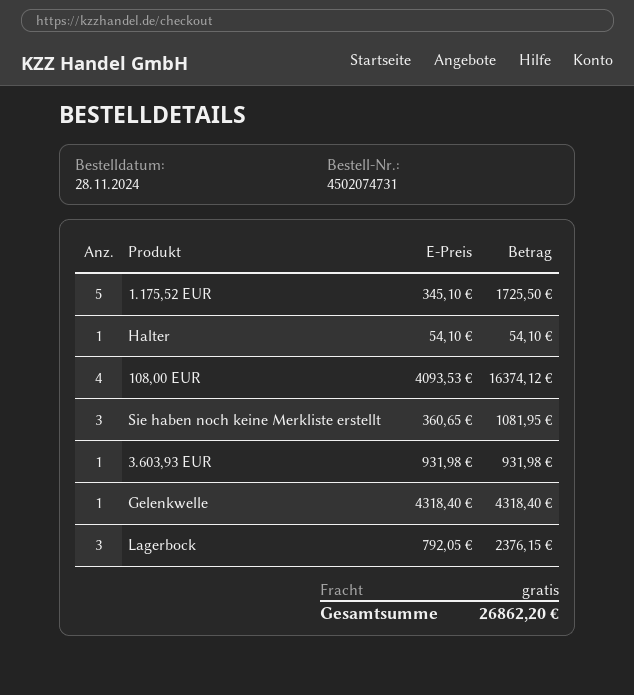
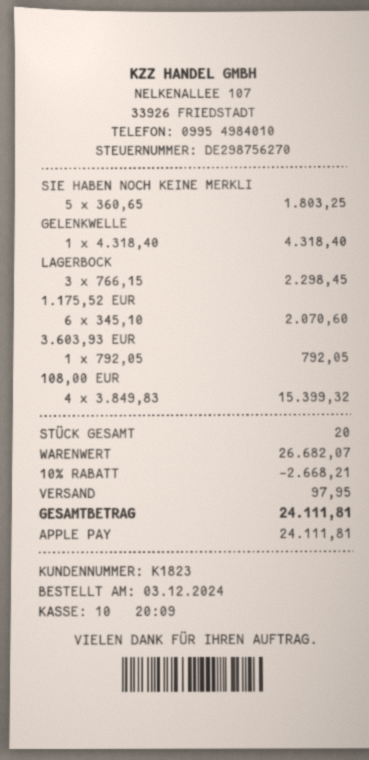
order date: 2024-11-28 -> 2024-12-03
1.175,52 EUR: 5 x 345.10 = 1725.50 -> 6 x 345.10 = 2070.60
Halter: 1 x 54.10 = 54.10 -> none
108,00 EUR: 4 x 4093.53 = 16374.12 -> 4 x 3849.83 = 15399.32
Sie haben noch keine Merkliste erstellt: 3 x 360.65 = 1081.95 -> 5 x 360.65 = 1803.25
3.603,93 EUR: 1 x 931.98 = 931.98 -> 1 x 792.05 = 792.05
Lagerbock: 3 x 792.05 = 2376.15 -> 3 x 766.15 = 2298.45
discount: none -> 10% = 2668.21
shipping: 0.00 -> 97.95
total: 26862.20 -> 24111.81

